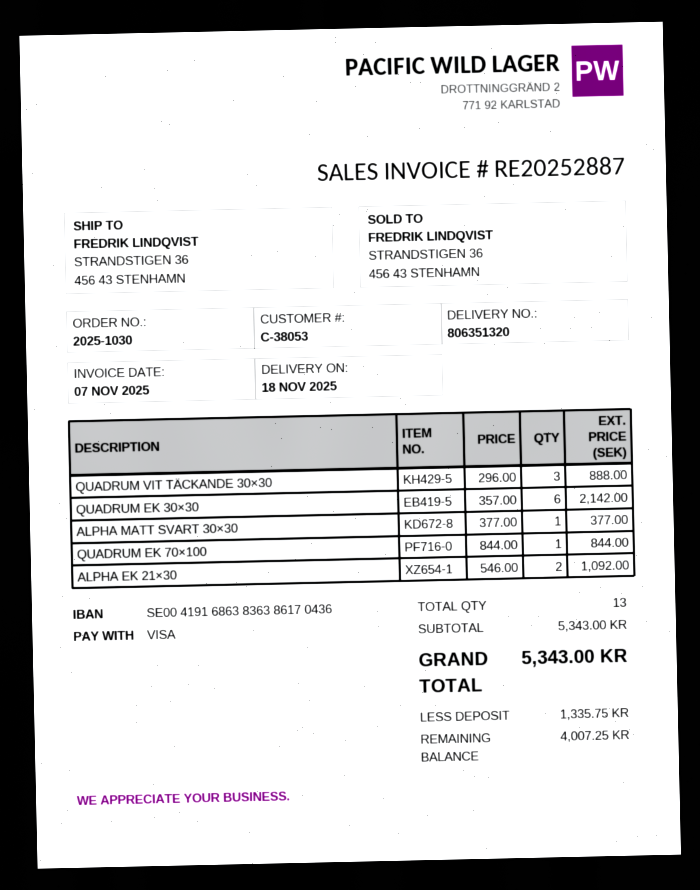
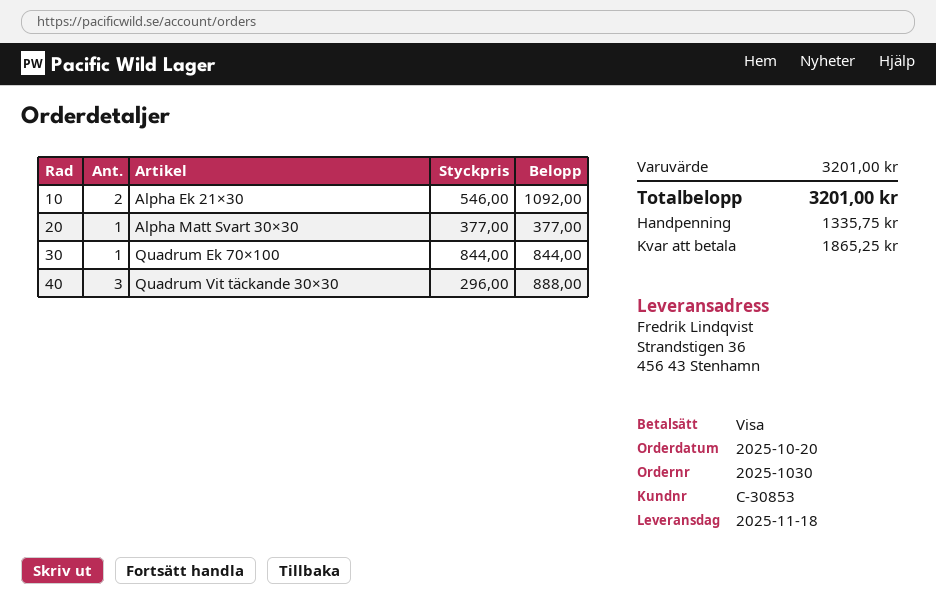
customer number: C-38053 -> C-30853
QUADRUM EK 30×30: 6 x 357.00 = 2142.00 -> none
subtotal: 5343.00 -> 3201.00
total: 5343.00 -> 3201.00
balance: 4007.25 -> 1865.25

